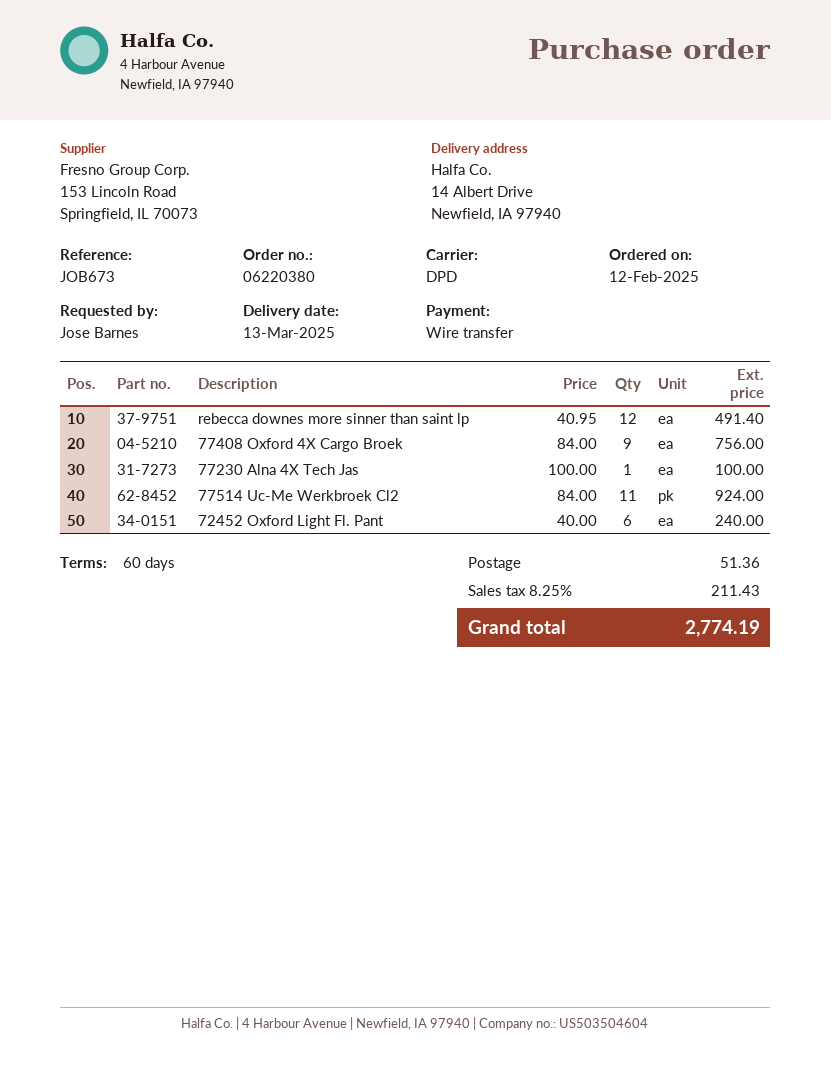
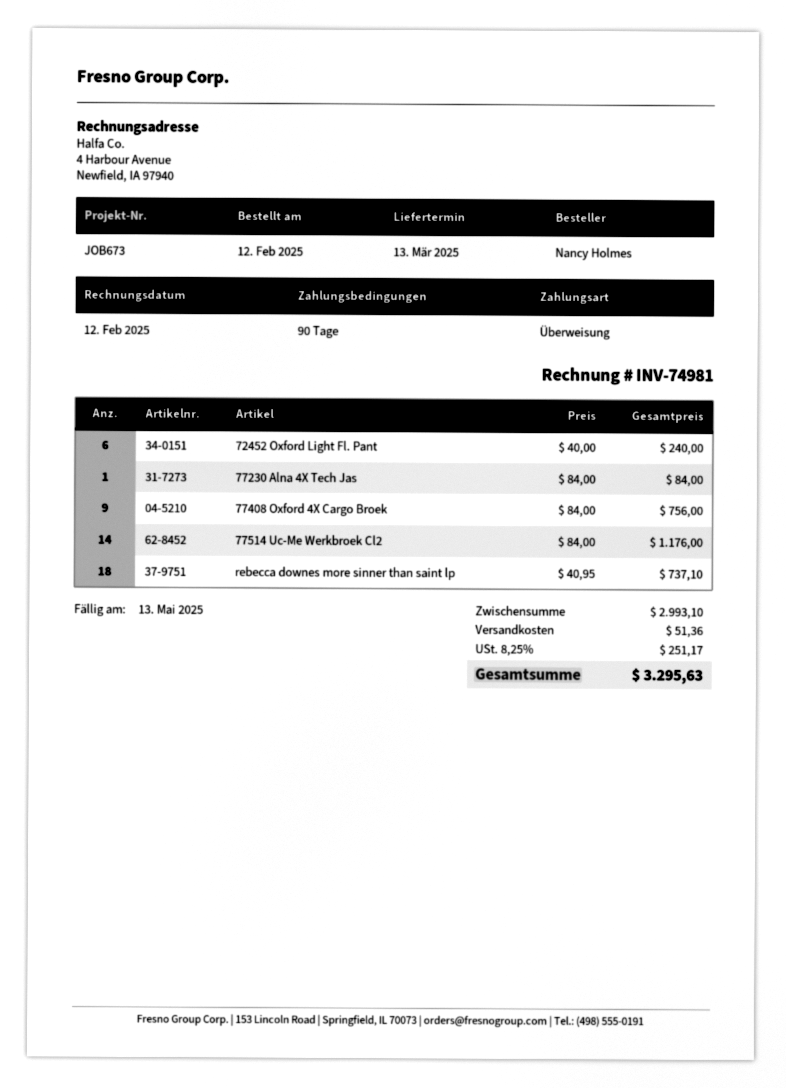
payment terms: 60 days -> 90 days
ordered by: Jose Barnes -> Nancy Holmes
rebecca downes more sinner than saint lp: 12 x 40.95 = 491.40 -> 18 x 40.95 = 737.10
77230 Alna 4X Tech Jas: 1 x 100.00 = 100.00 -> 1 x 84.00 = 84.00
77514 Uc-Me Werkbroek Cl2: 11 x 84.00 = 924.00 -> 14 x 84.00 = 1176.00
tax: 8.25% = 211.43 -> 8.25% = 251.17
total: 2774.19 -> 3295.63

